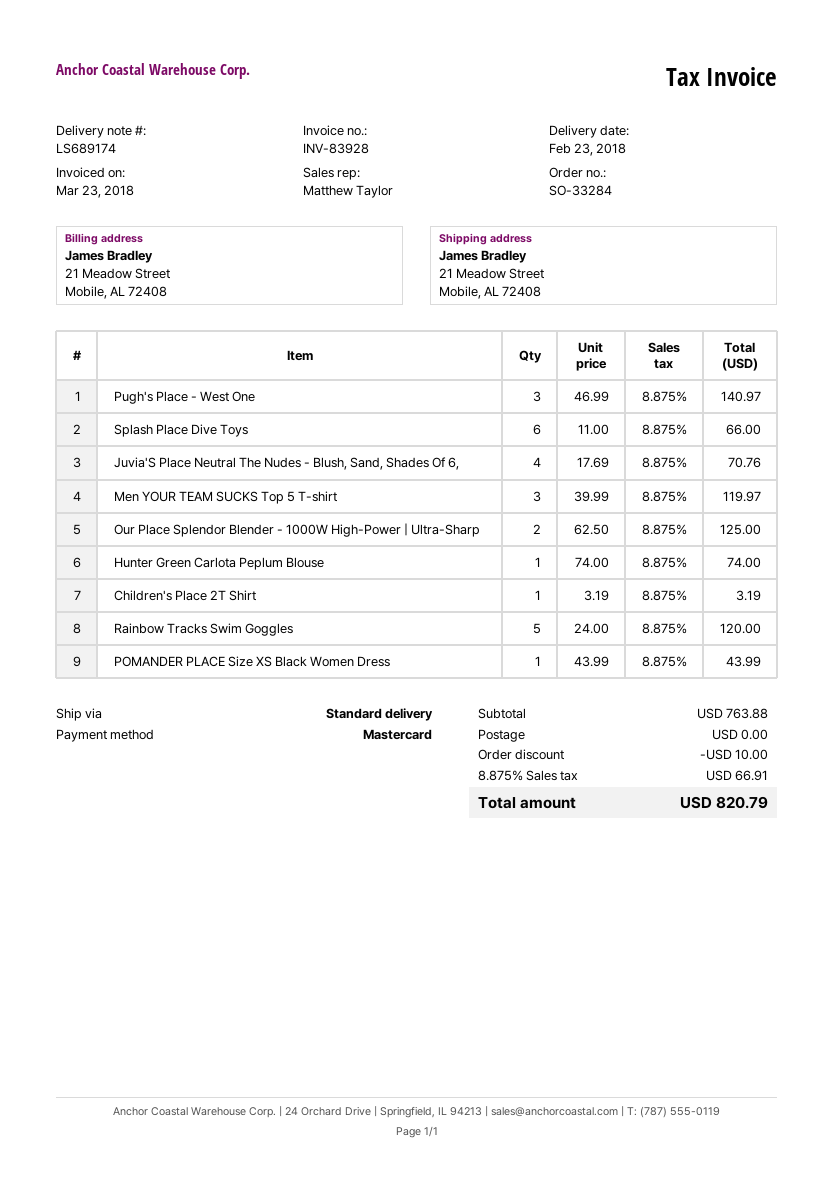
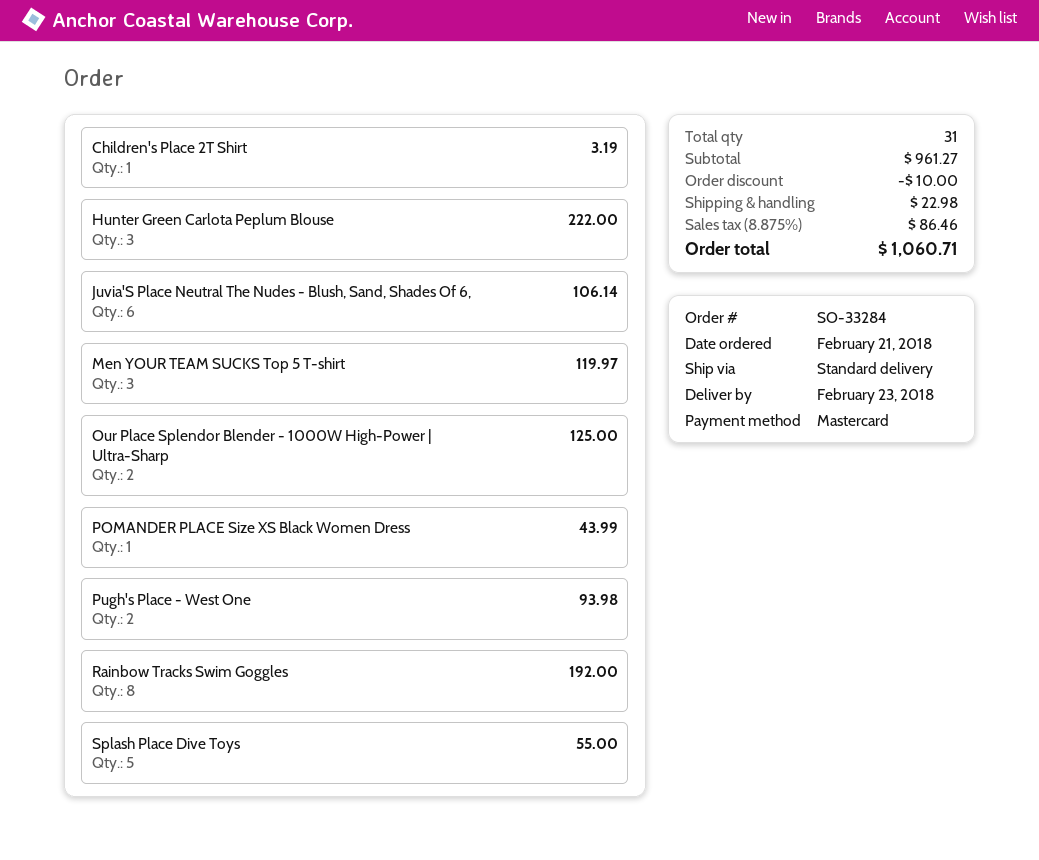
Pugh's Place - West One: 3 for 140.97 -> 2 for 93.98
Splash Place Dive Toys: 6 for 66.00 -> 5 for 55.00
Juvia'S Place Neutral The Nudes - Blush, Sand, Shades Of 6,: 4 for 70.76 -> 6 for 106.14
Hunter Green Carlota Peplum Blouse: 1 for 74.00 -> 3 for 222.00
Rainbow Tracks Swim Goggles: 5 for 120.00 -> 8 for 192.00
subtotal: 763.88 -> 961.27
shipping: 0.00 -> 22.98
tax: 8.875% = 66.91 -> 8.875% = 86.46
total: 820.79 -> 1060.71

